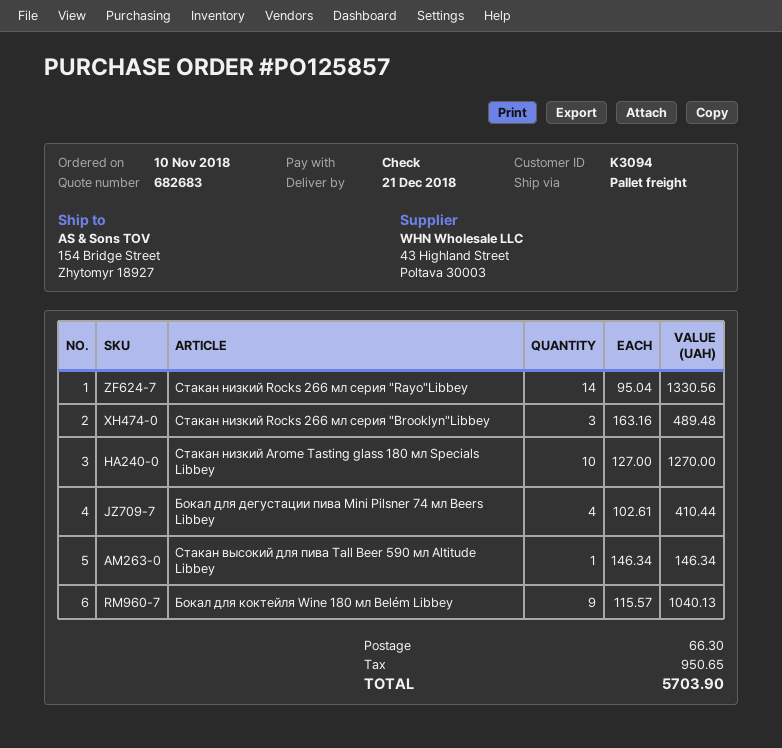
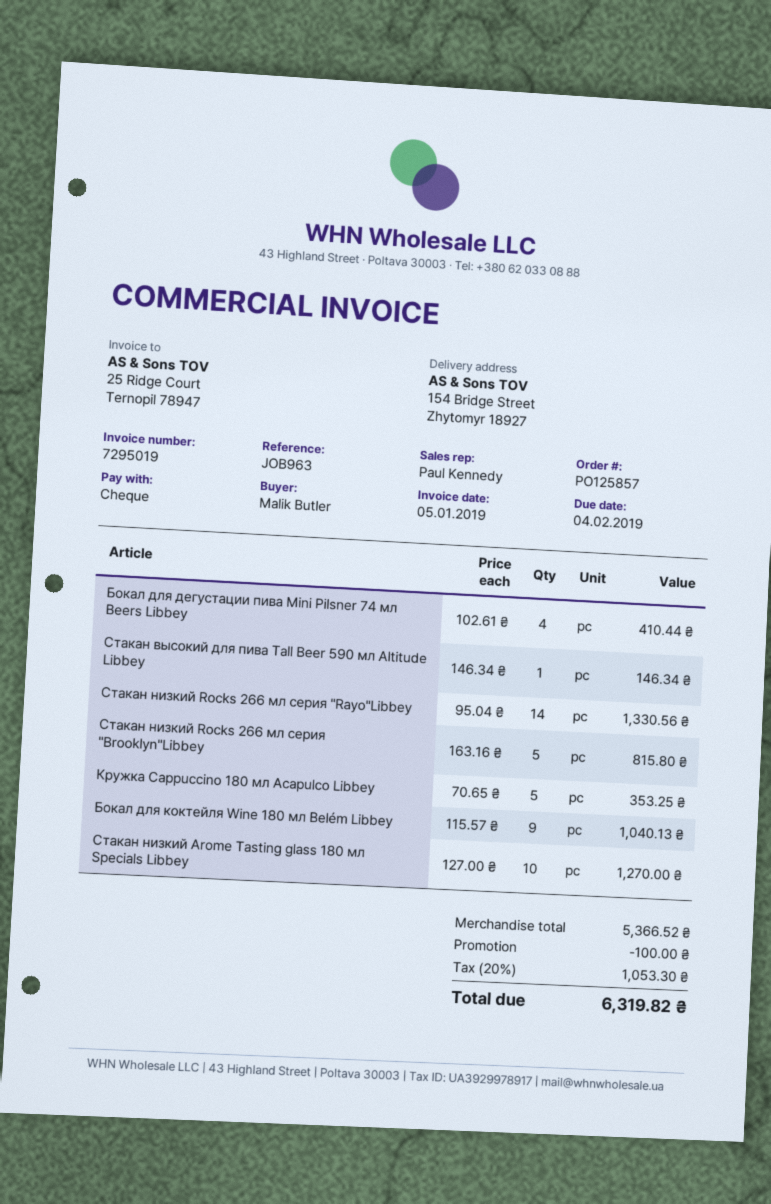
Стакан низкий Rocks 266 мл серия "Brooklyn"Libbey: 3 x 163.16 = 489.48 -> 5 x 163.16 = 815.80
Кружка Cappuccino 180 мл Acapulco Libbey: none -> 5 x 70.65 = 353.25
discount: none -> 100.00
shipping: 66.30 -> none
tax: 950.65 -> 1053.30
total: 5703.90 -> 6319.82

